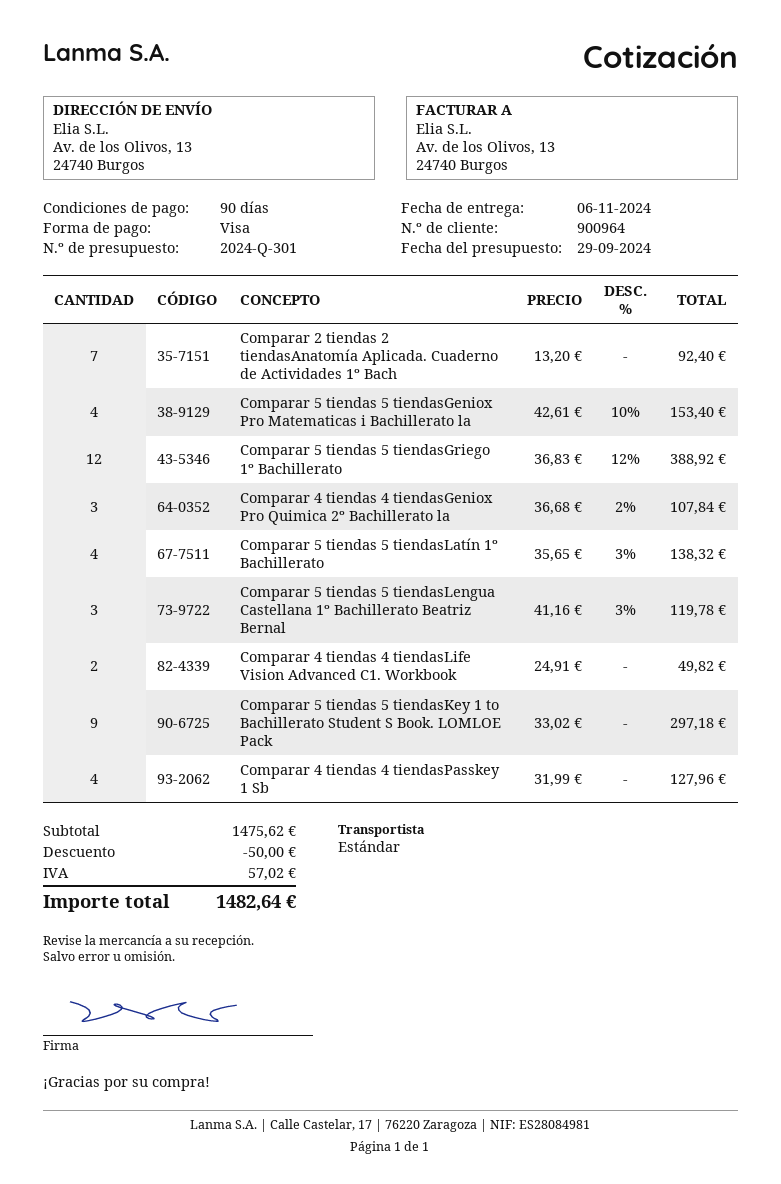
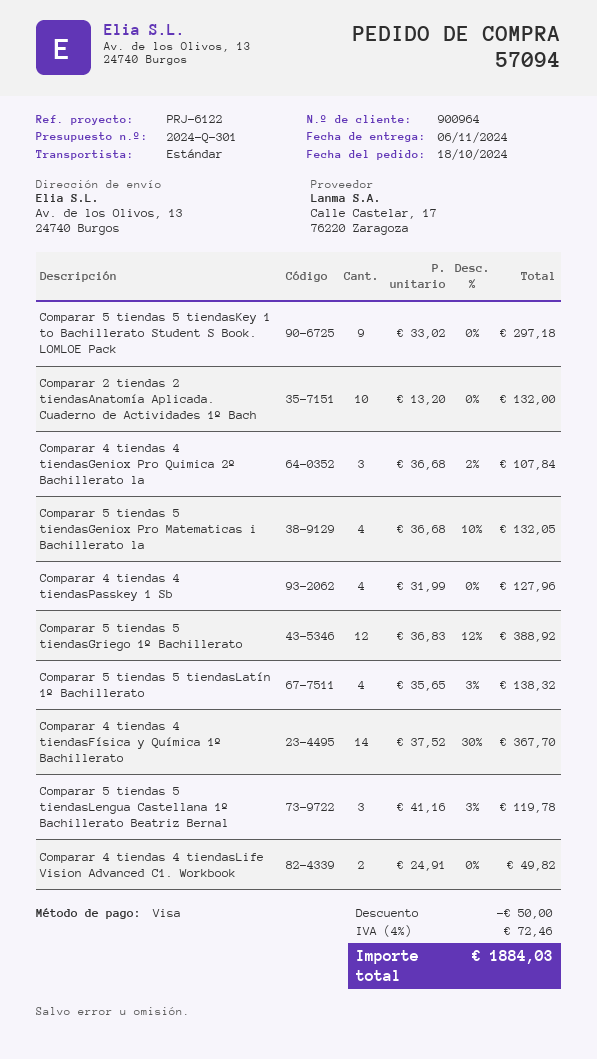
Comparar 2 tiendas 2 tiendasAnatomía Aplicada. Cuaderno de Actividades 1º Bach: 7 x 13.20 = 92.40 -> 10 x 13.20 = 132.00
Comparar 5 tiendas 5 tiendasGeniox Pro Matematicas i Bachillerato la: 4 x 42.61 - 10% = 153.40 -> 4 x 36.68 - 10% = 132.05
Comparar 4 tiendas 4 tiendasFísica y Química 1º Bachillerato: none -> 14 x 37.52 - 30% = 367.70
tax: 57.02 -> 72.46
total: 1482.64 -> 1884.03

